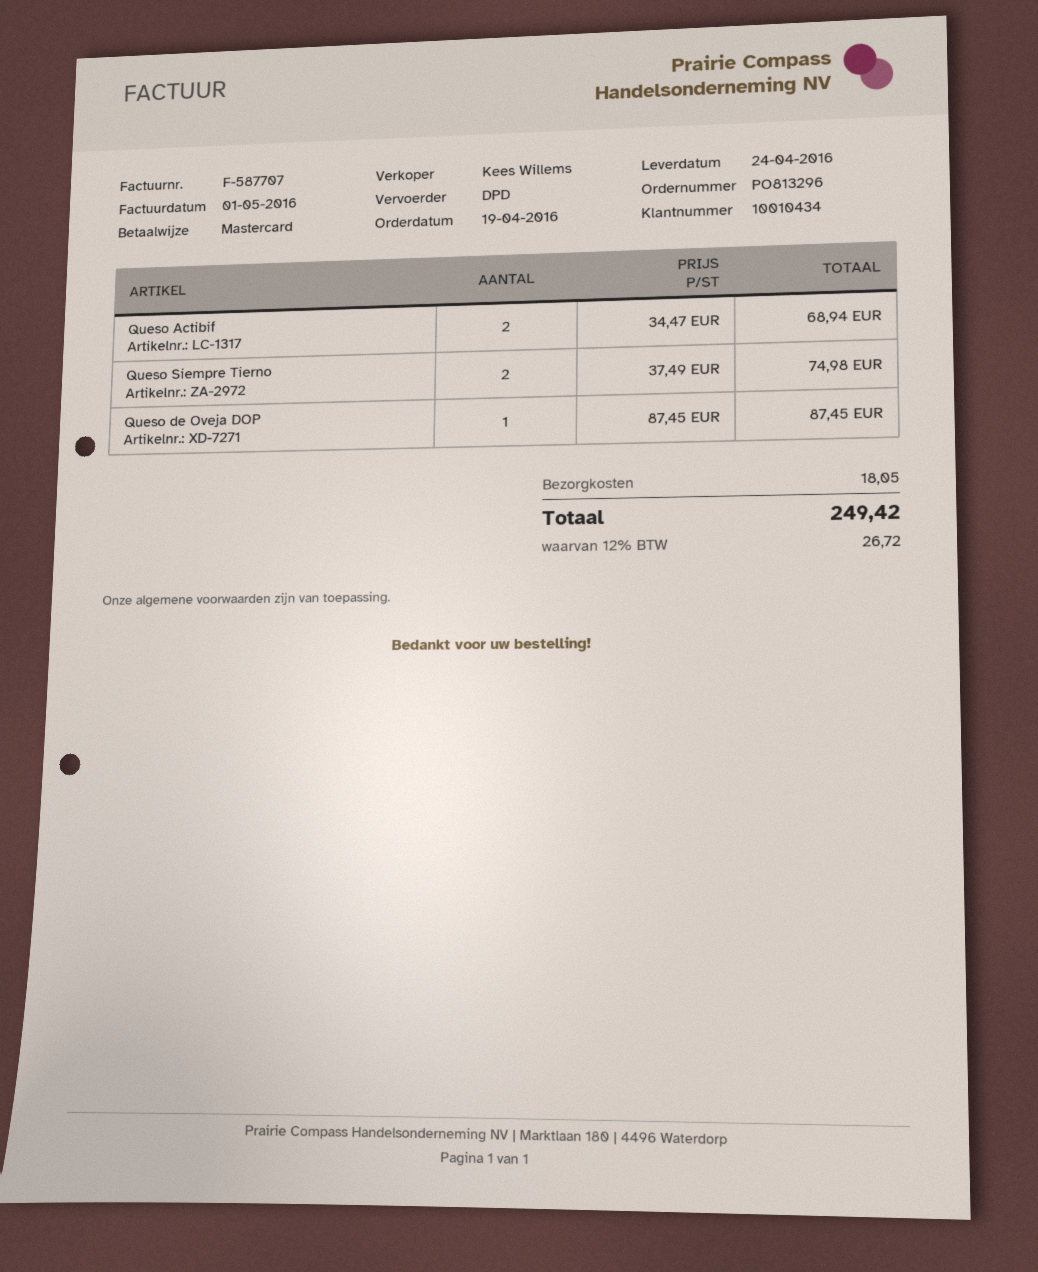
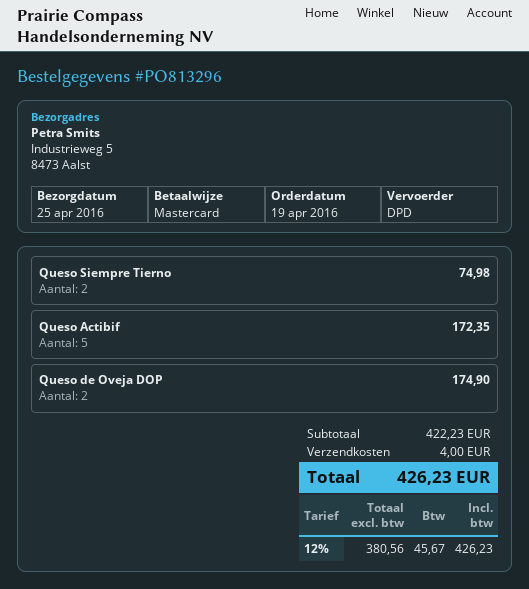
delivery date: 2016-04-24 -> 2016-04-25
Queso Actibif: 2 for 68.94 -> 5 for 172.35
Queso de Oveja DOP: 1 for 87.45 -> 2 for 174.90
shipping: 18.05 -> 4.00
tax: 12% = 26.72 -> 12% = 45.67
total: 249.42 -> 426.23

